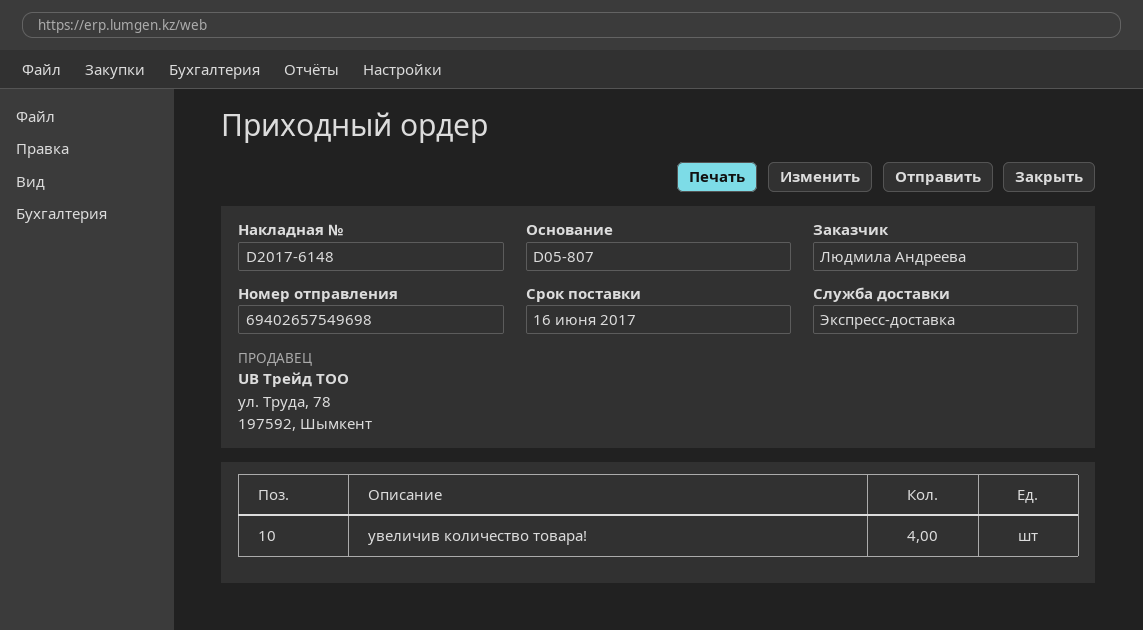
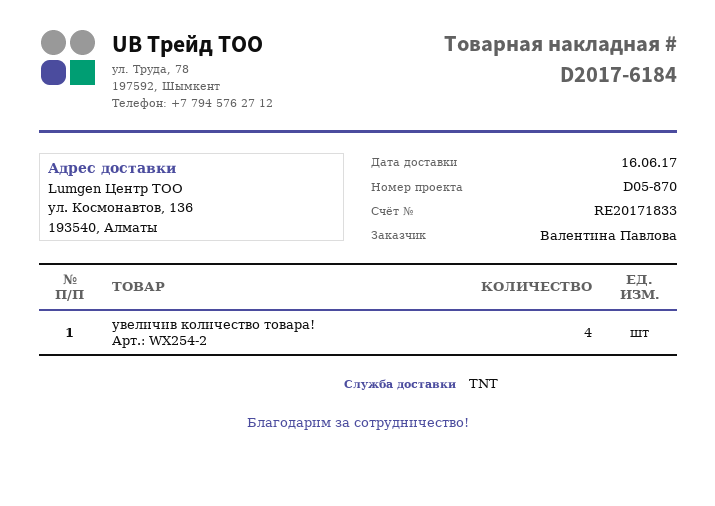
delivery note number: D2017-6148 -> D2017-6184
reference: D05-807 -> D05-870
ordered by: Людмила Андреева -> Валентина Павлова
shipping method: express -> TNT

